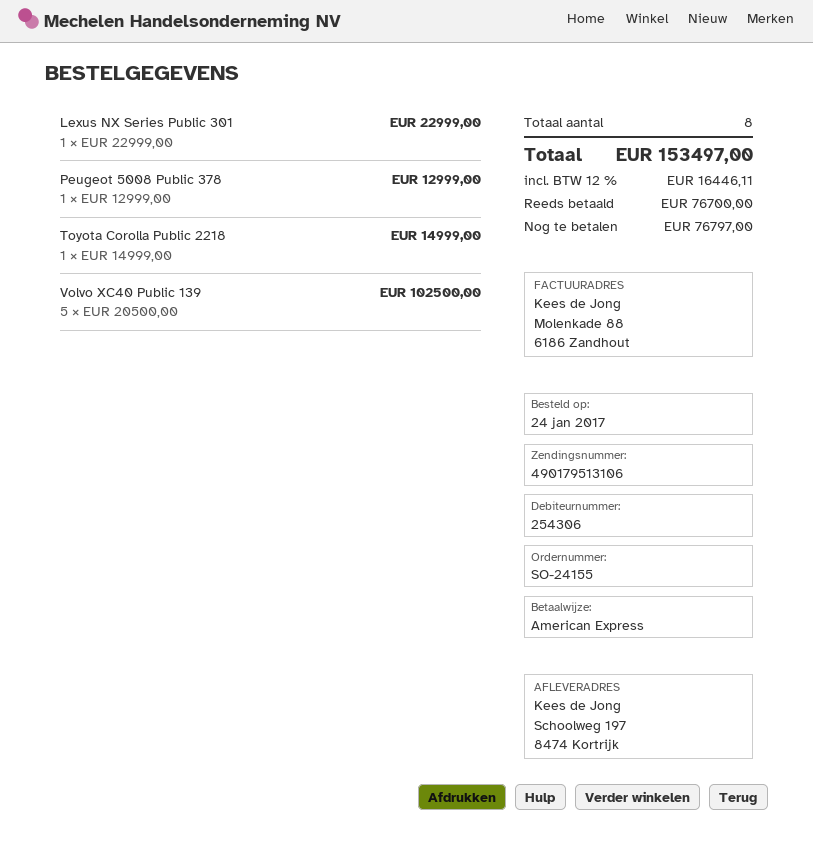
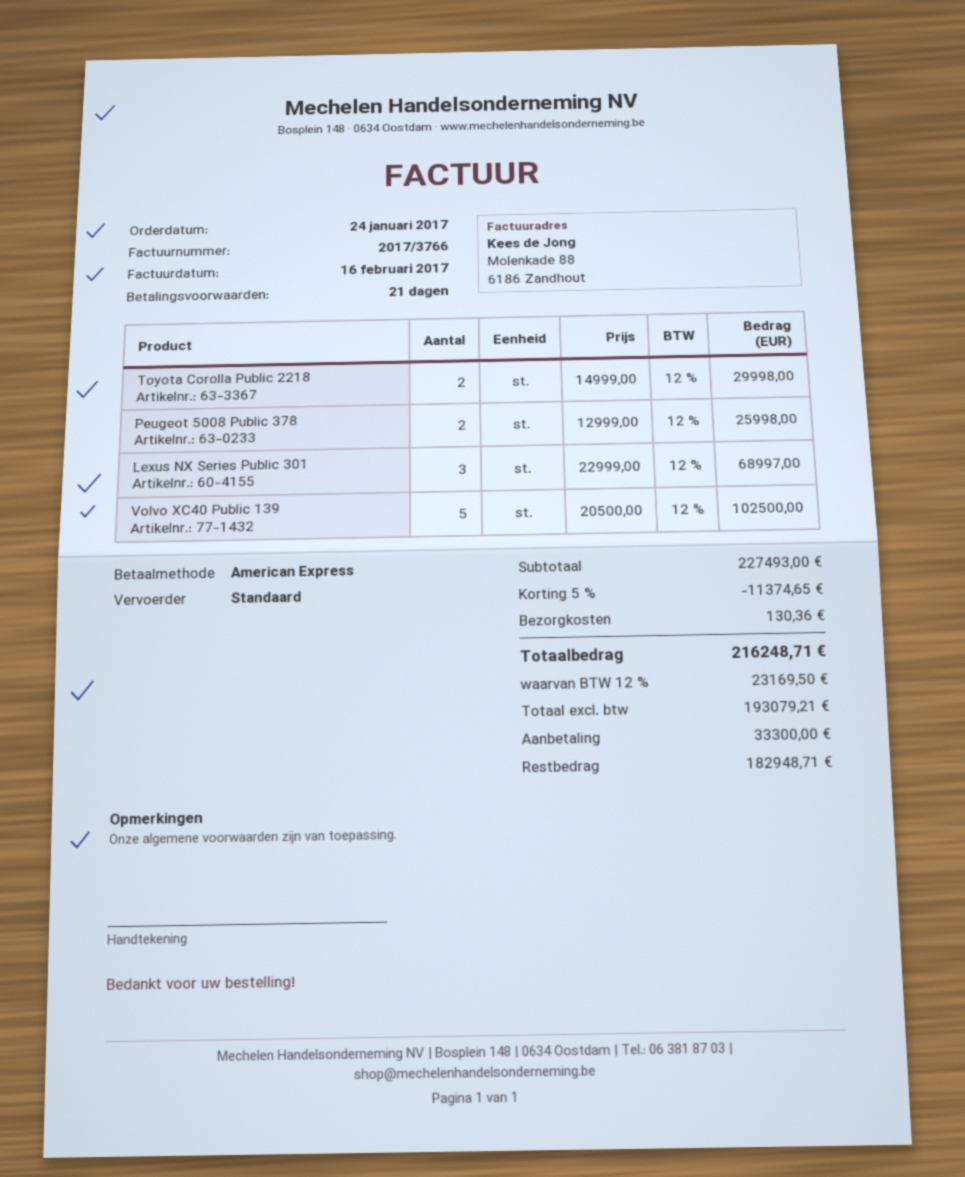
Lexus NX Series Public 301: 1 x 22999.00 = 22999.00 -> 3 x 22999.00 = 68997.00
Peugeot 5008 Public 378: 1 x 12999.00 = 12999.00 -> 2 x 12999.00 = 25998.00
Toyota Corolla Public 2218: 1 x 14999.00 = 14999.00 -> 2 x 14999.00 = 29998.00
discount: none -> 5% = 11374.65
shipping: none -> 130.36
tax: 12% = 16446.11 -> 12% = 23169.50
total: 153497.00 -> 216248.71
deposit: 76700.00 -> 33300.00
balance: 76797.00 -> 182948.71

